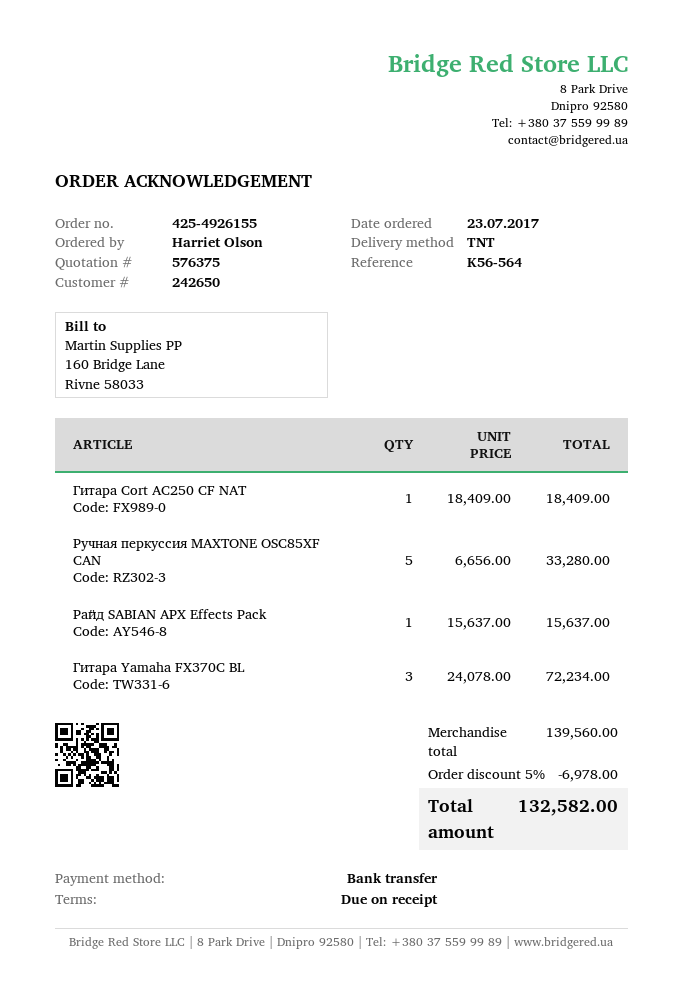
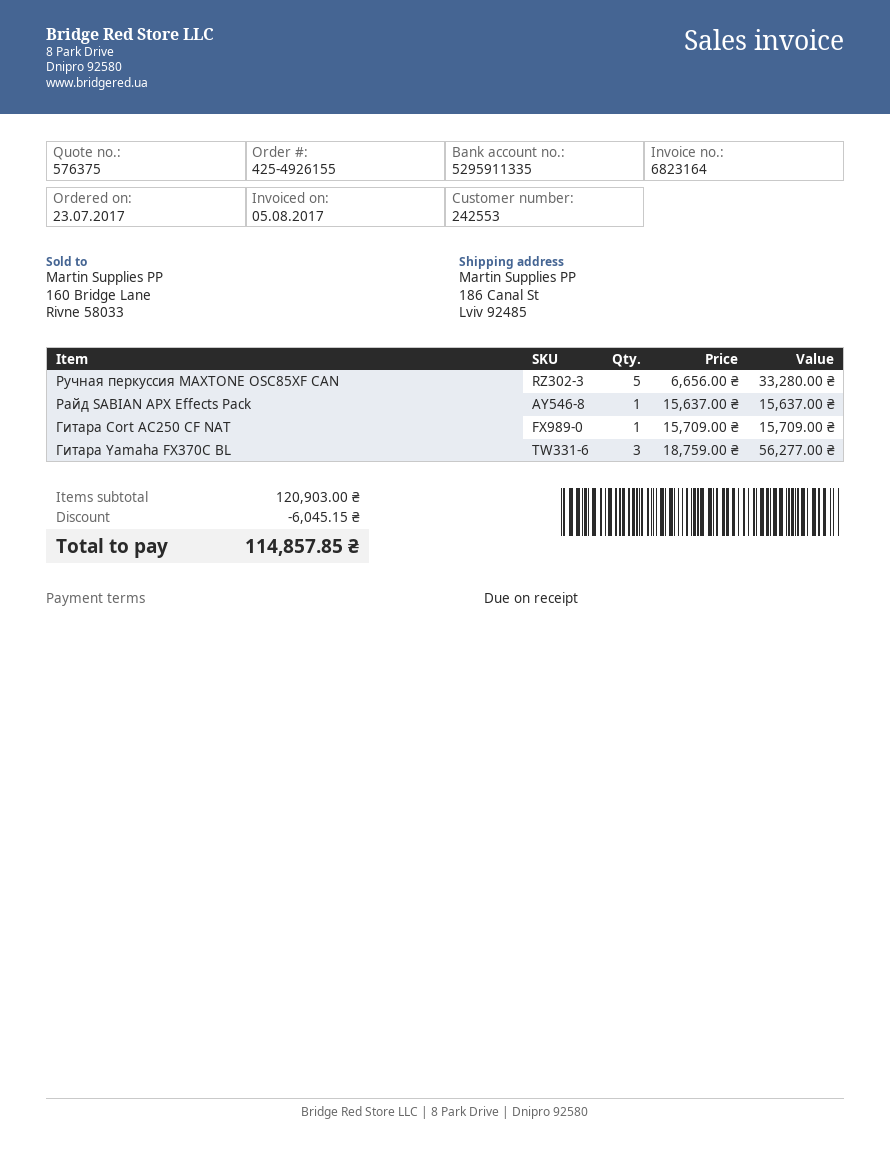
customer number: 242650 -> 242553
Гитара Cort AC250 CF NAT: 1 x 18409.00 = 18409.00 -> 1 x 15709.00 = 15709.00
Гитара Yamaha FX370C BL: 3 x 24078.00 = 72234.00 -> 3 x 18759.00 = 56277.00
subtotal: 139560.00 -> 120903.00
discount: 6978.00 -> 6045.15
total: 132582.00 -> 114857.85

